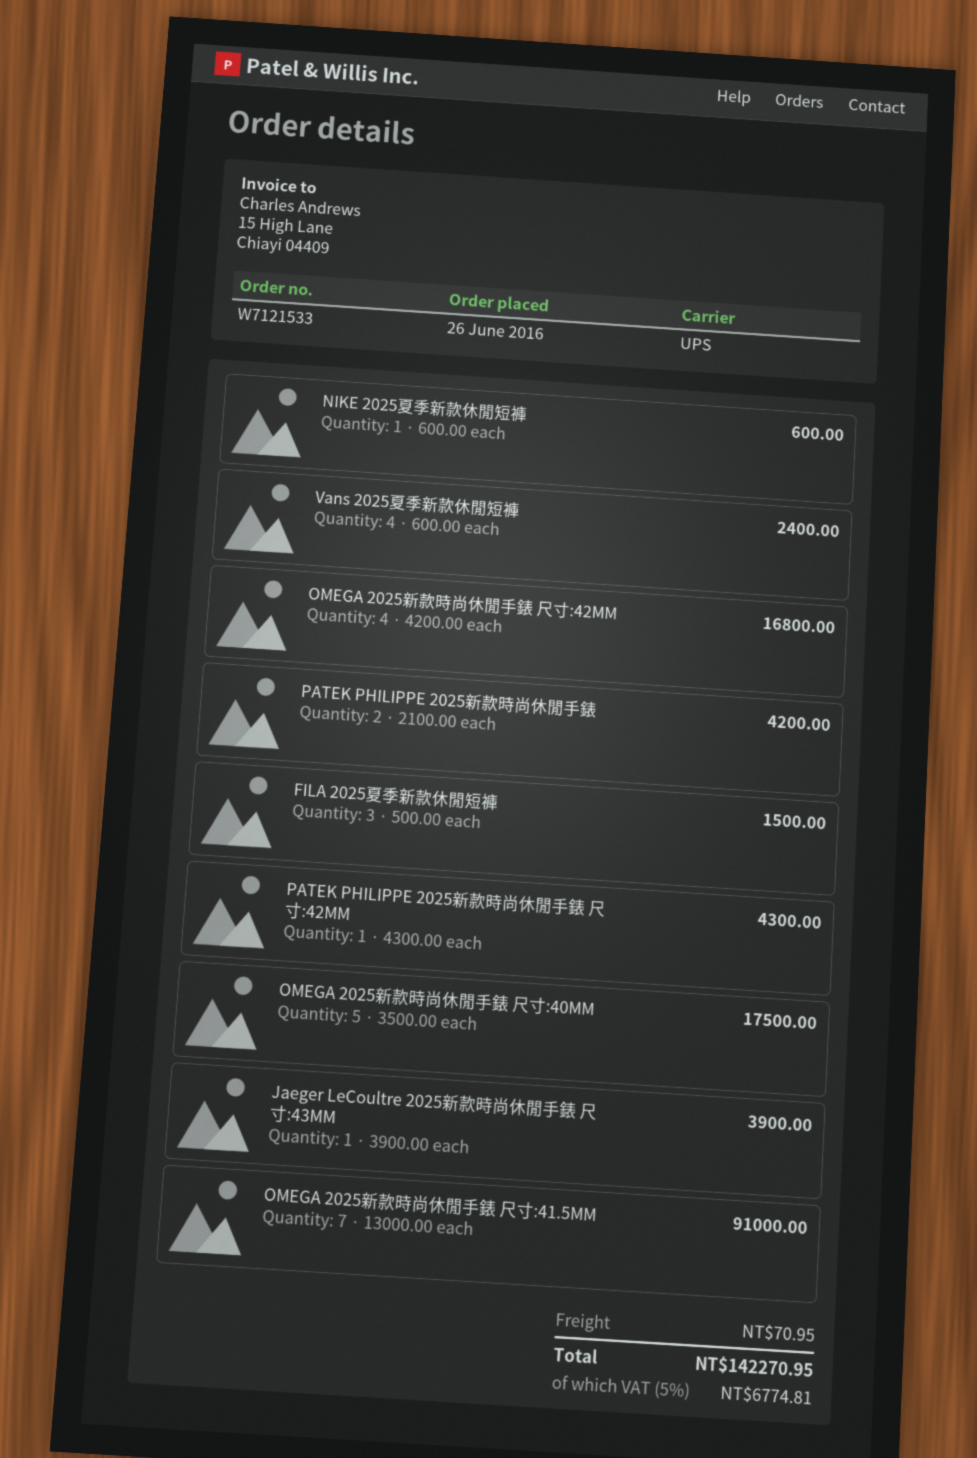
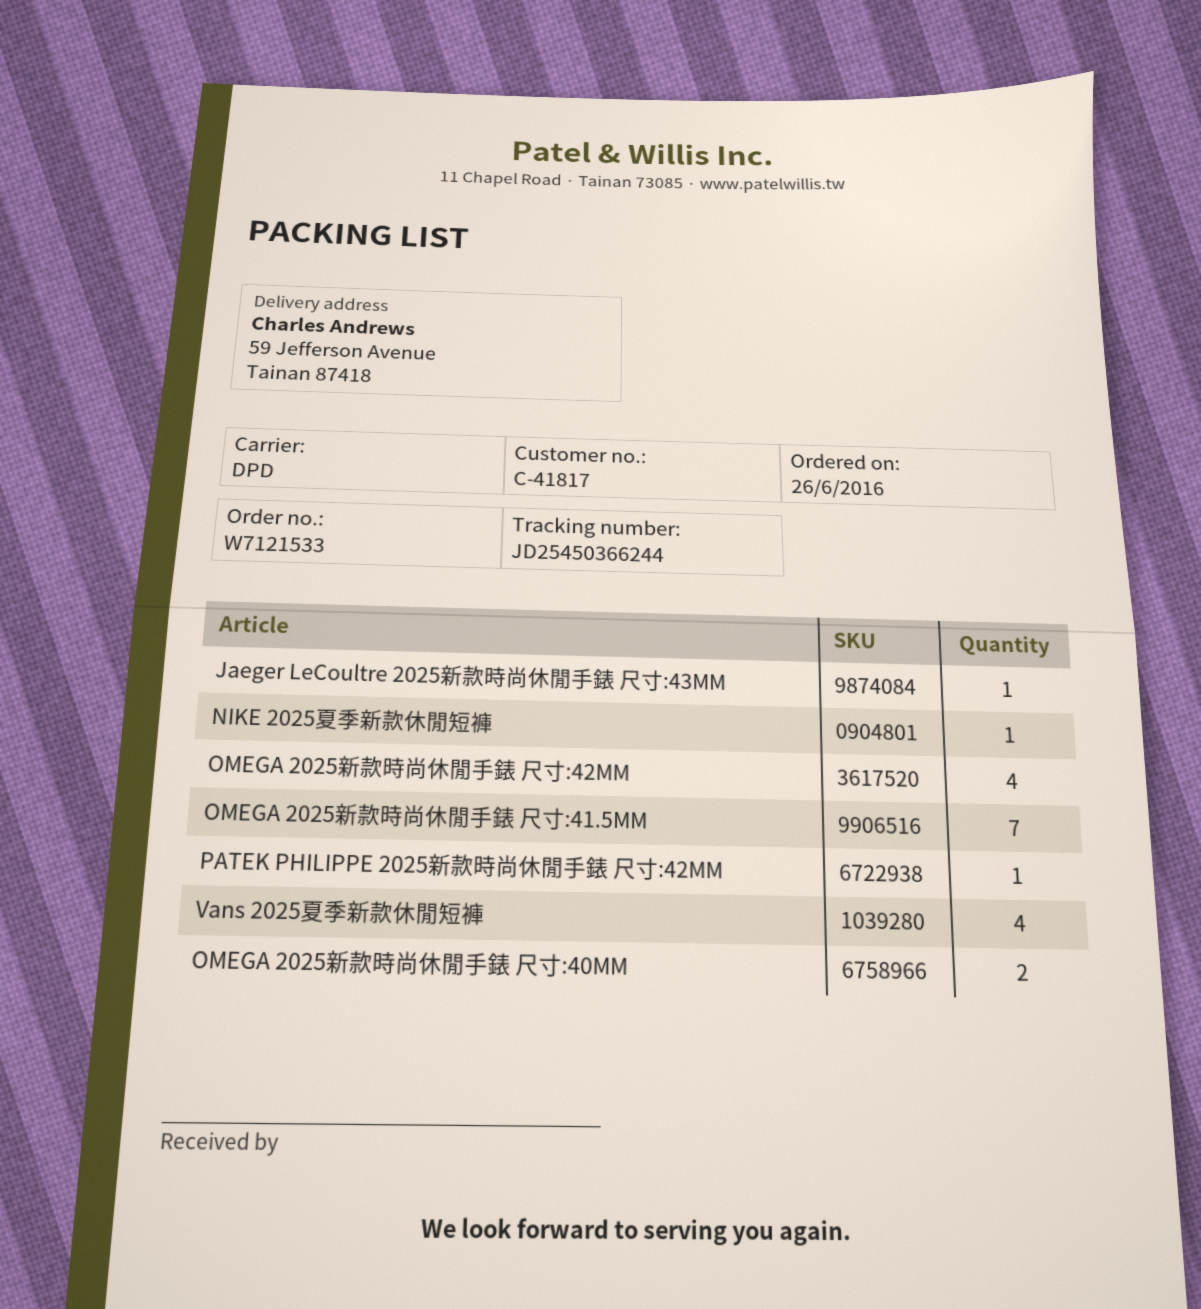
shipping method: UPS -> DPD
PATEK PHILIPPE 2025新款時尚休閒手錶: 2 -> none
FILA 2025夏季新款休閒短褲: 3 -> none
OMEGA 2025新款時尚休閒手錶 尺寸:40MM: 5 -> 2

